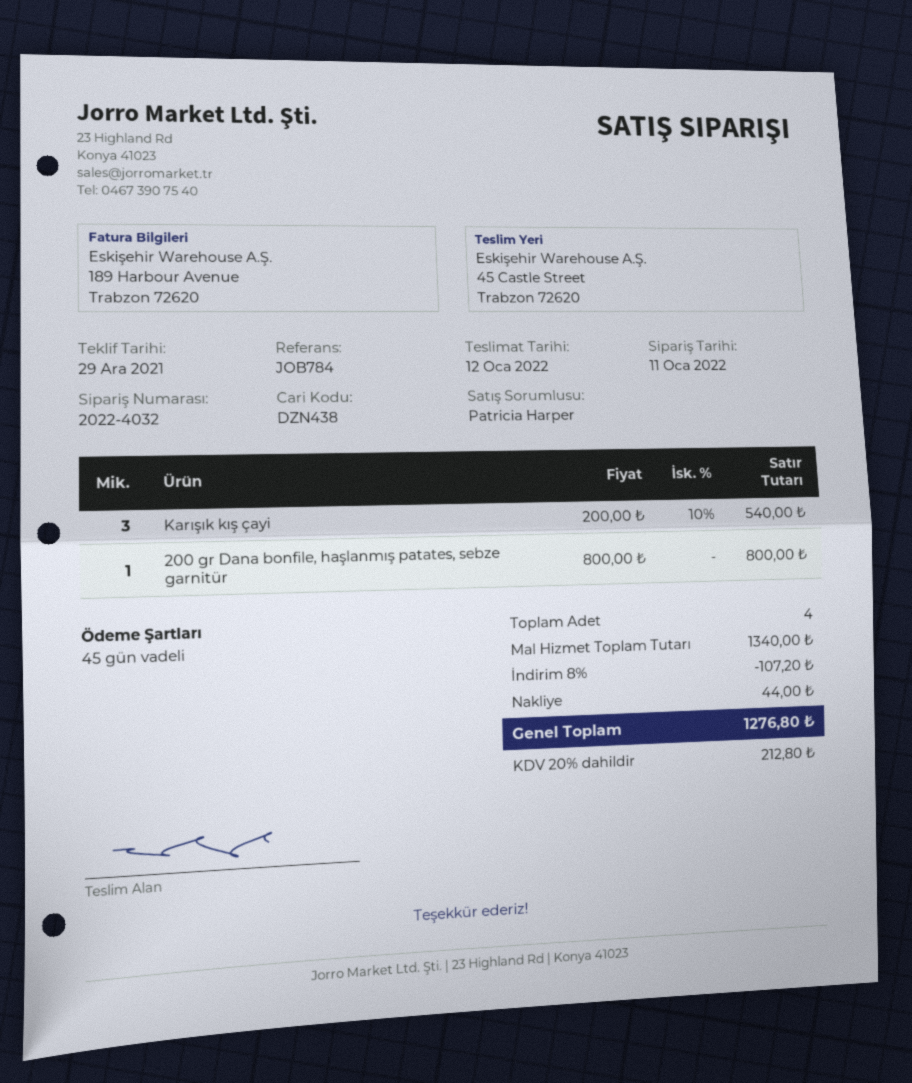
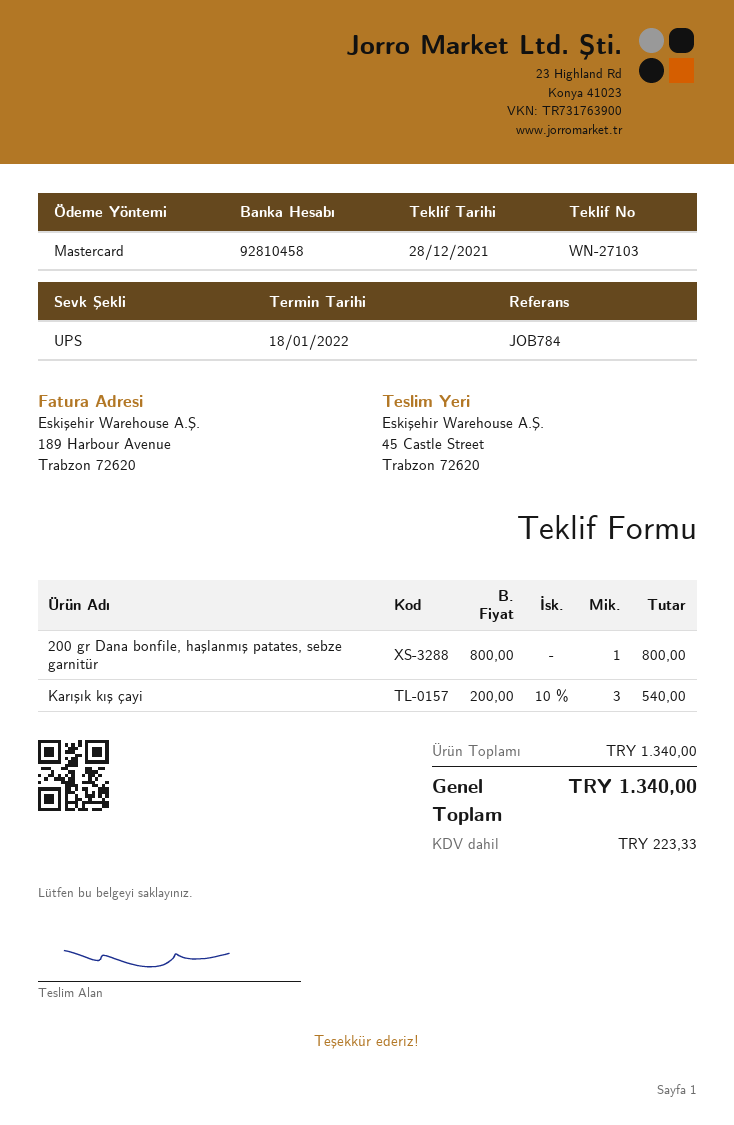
quote date: 2021-12-29 -> 2021-12-28
delivery date: 2022-01-12 -> 2022-01-18
discount: 8% = 107.20 -> none
shipping: 44.00 -> none
tax: 212.80 -> 223.33
total: 1276.80 -> 1340.00

